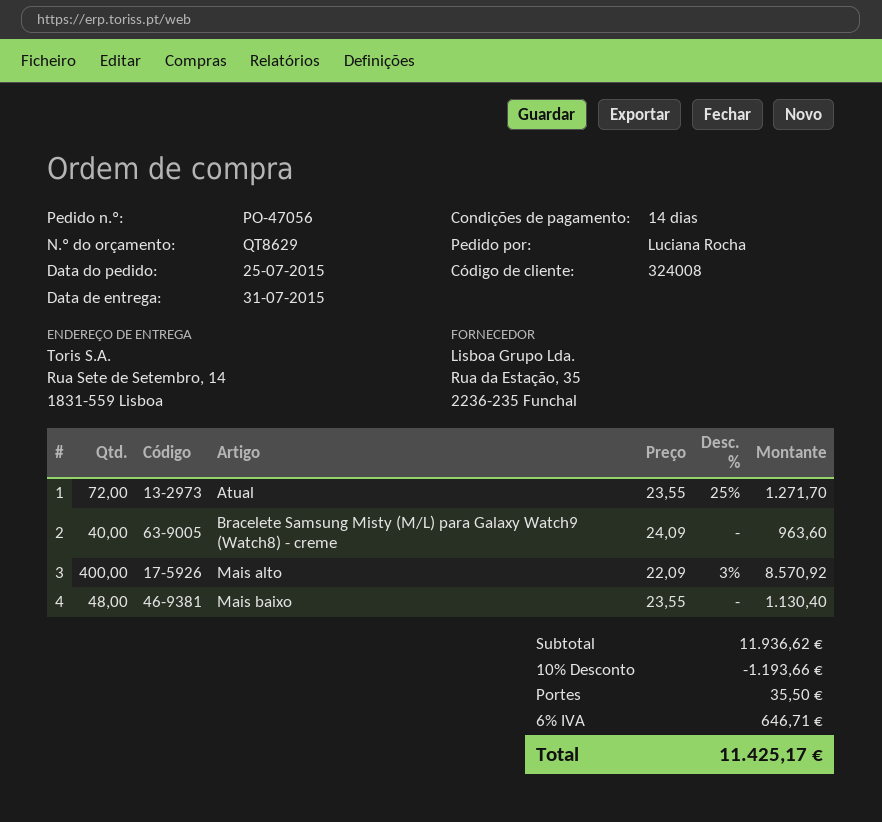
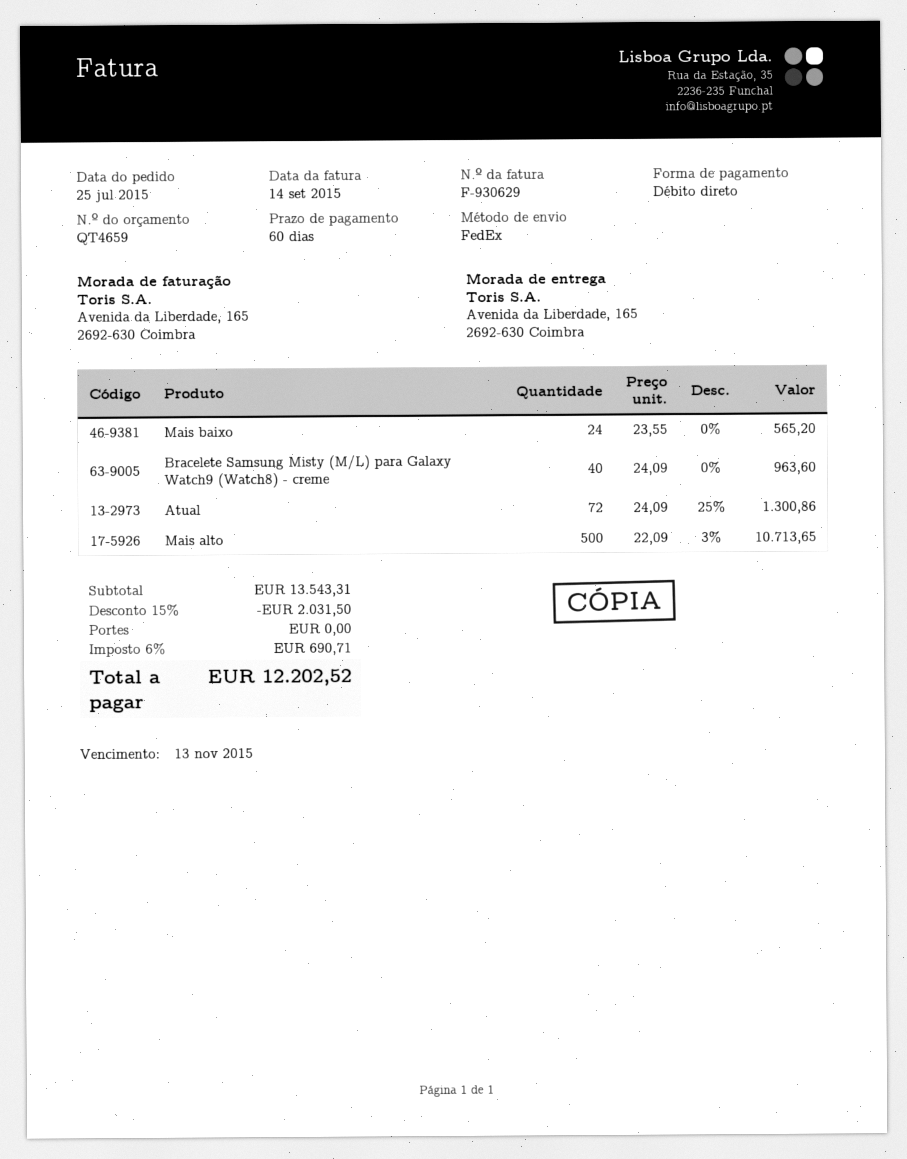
quote number: QT8629 -> QT4659
payment terms: 14 days -> 60 days
ship to: Rua Sete de Setembro, 14, 1831-559 Lisboa -> Avenida da Liberdade, 165, 2692-630 Coimbra
Atual: 72 x 23.55 - 25% = 1271.70 -> 72 x 24.09 - 25% = 1300.86
Mais alto: 400 x 22.09 - 3% = 8570.92 -> 500 x 22.09 - 3% = 10713.65
Mais baixo: 48 x 23.55 = 1130.40 -> 24 x 23.55 = 565.20
subtotal: 11936.62 -> 13543.31
discount: 10% = 1193.66 -> 15% = 2031.50
shipping: 35.50 -> 0.00
tax: 6% = 646.71 -> 6% = 690.71
total: 11425.17 -> 12202.52

